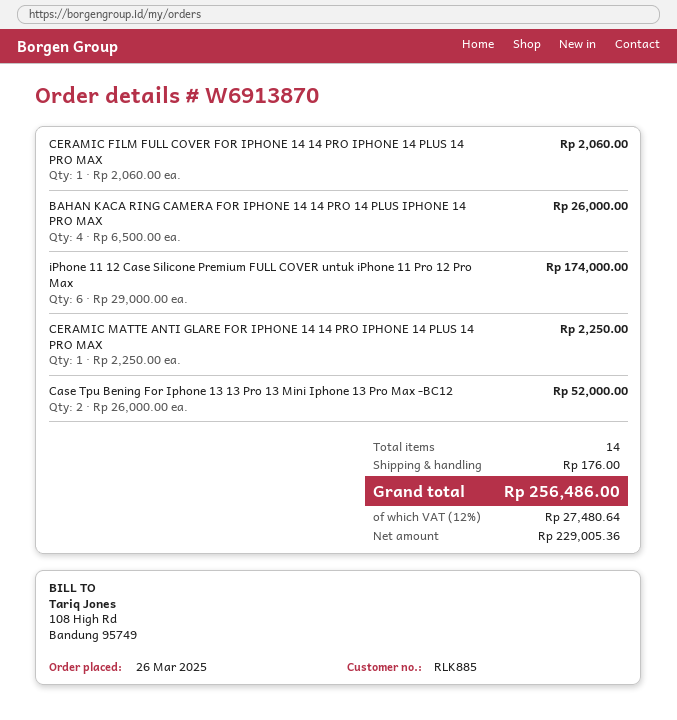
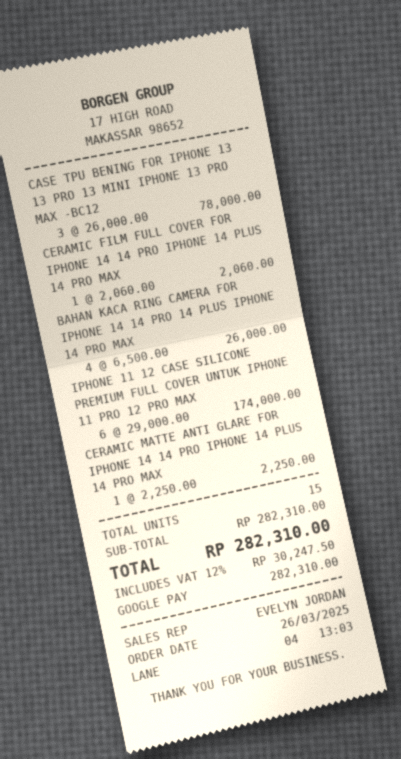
Case Tpu Bening For Iphone 13 13 Pro 13 Mini Iphone 13 Pro Max -BC12: 2 x 26000.00 = 52000.00 -> 3 x 26000.00 = 78000.00
total quantity: 14 -> 15
shipping: 176.00 -> none
tax: 12% = 27480.64 -> 12% = 30247.50
total: 256486.00 -> 282310.00

